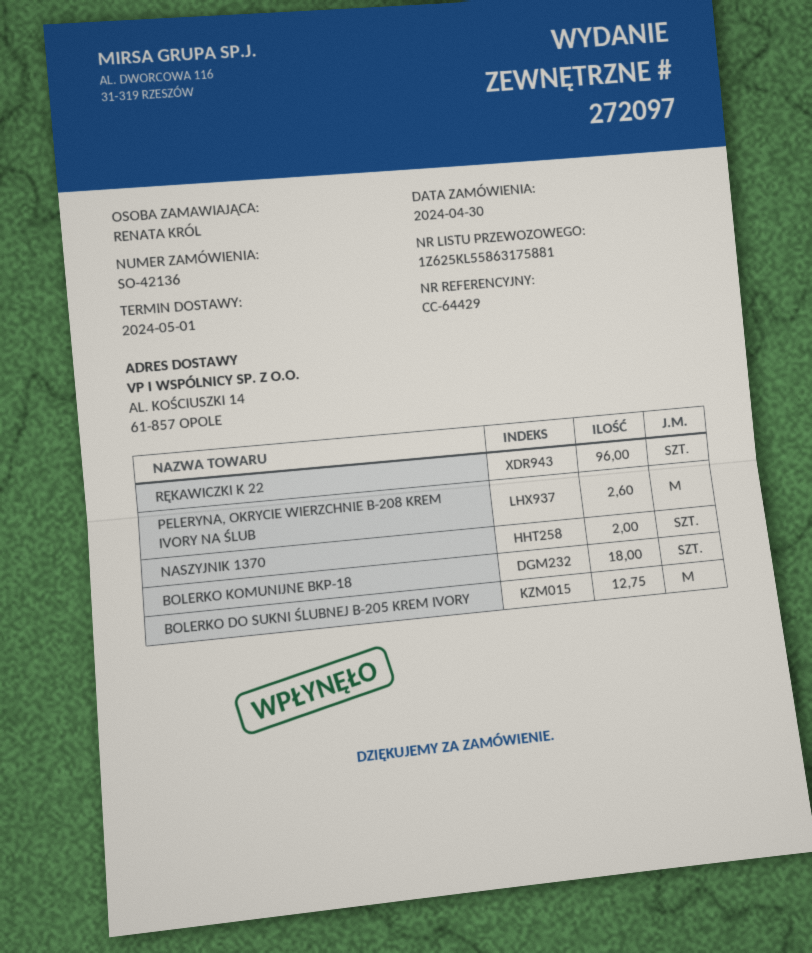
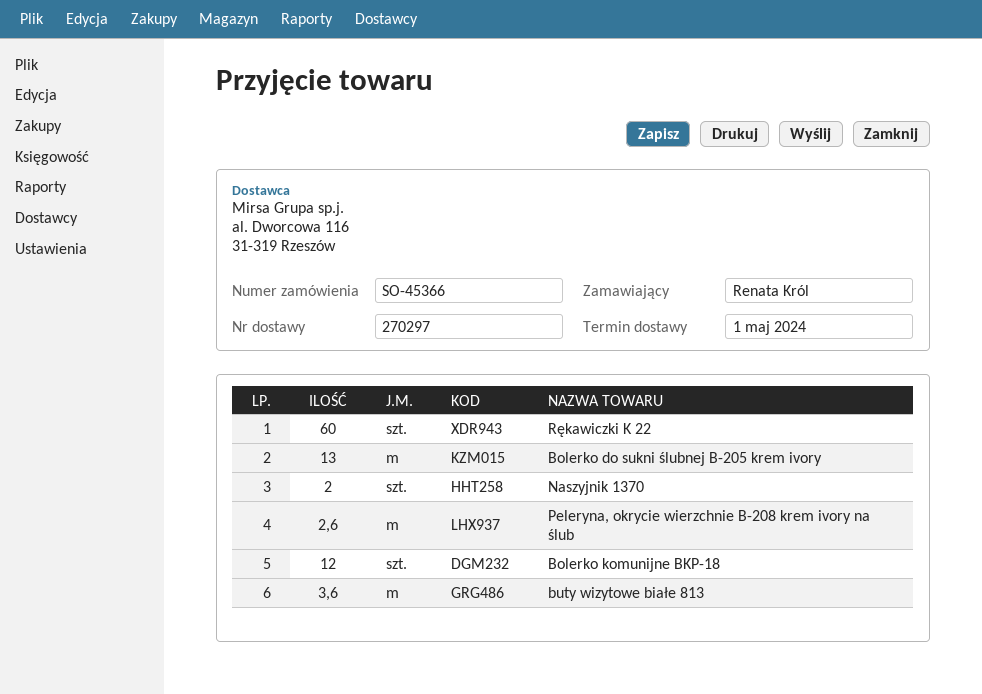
order number: SO-42136 -> SO-45366
delivery note number: 272097 -> 270297
RĘKAWICZKI K 22: 96 -> 60
BOLERKO KOMUNIJNE BKP-18: 18 -> 12
BOLERKO DO SUKNI ŚLUBNEJ B-205 KREM IVORY: 12.75 -> 13
buty wizytowe białe 813: none -> 3.6

